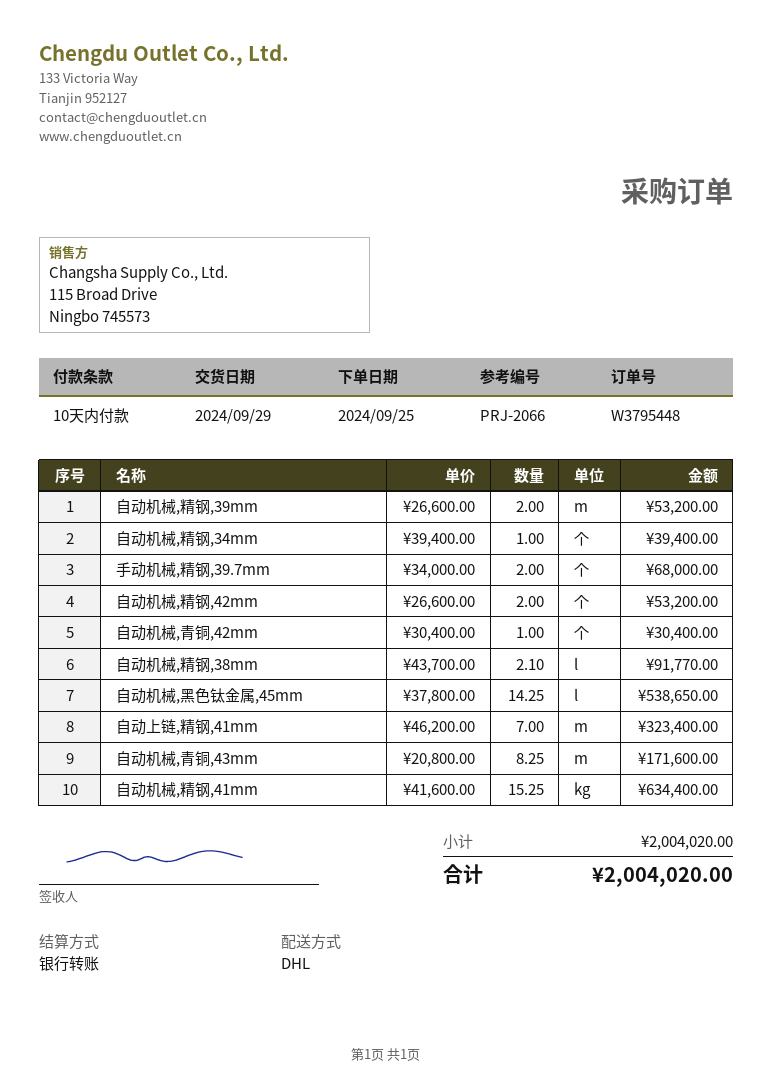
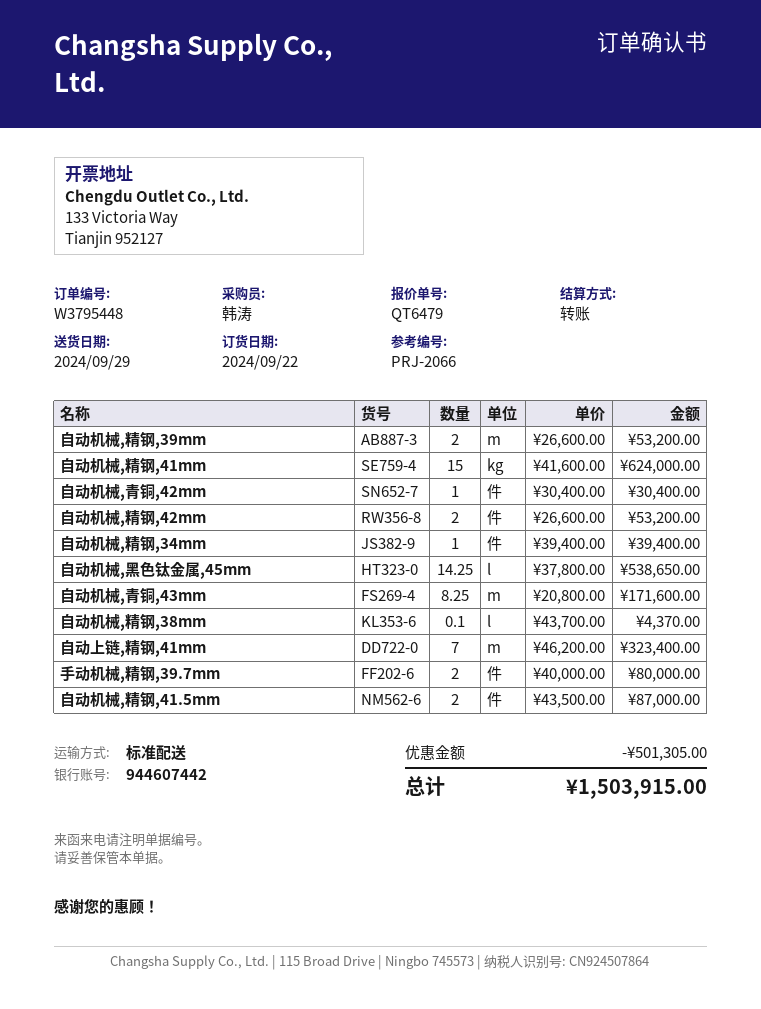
order date: 2024-09-25 -> 2024-09-22
shipping method: DHL -> standard
手动机械,精钢,39.7mm: 2 x 34000.00 = 68000.00 -> 2 x 40000.00 = 80000.00
自动机械,精钢,38mm: 2.1 x 43700.00 = 91770.00 -> 0.1 x 43700.00 = 4370.00
自动机械,精钢,41mm: 15.25 x 41600.00 = 634400.00 -> 15 x 41600.00 = 624000.00
自动机械,精钢,41.5mm: none -> 2 x 43500.00 = 87000.00
discount: none -> 501305.00
total: 2004020.00 -> 1503915.00

